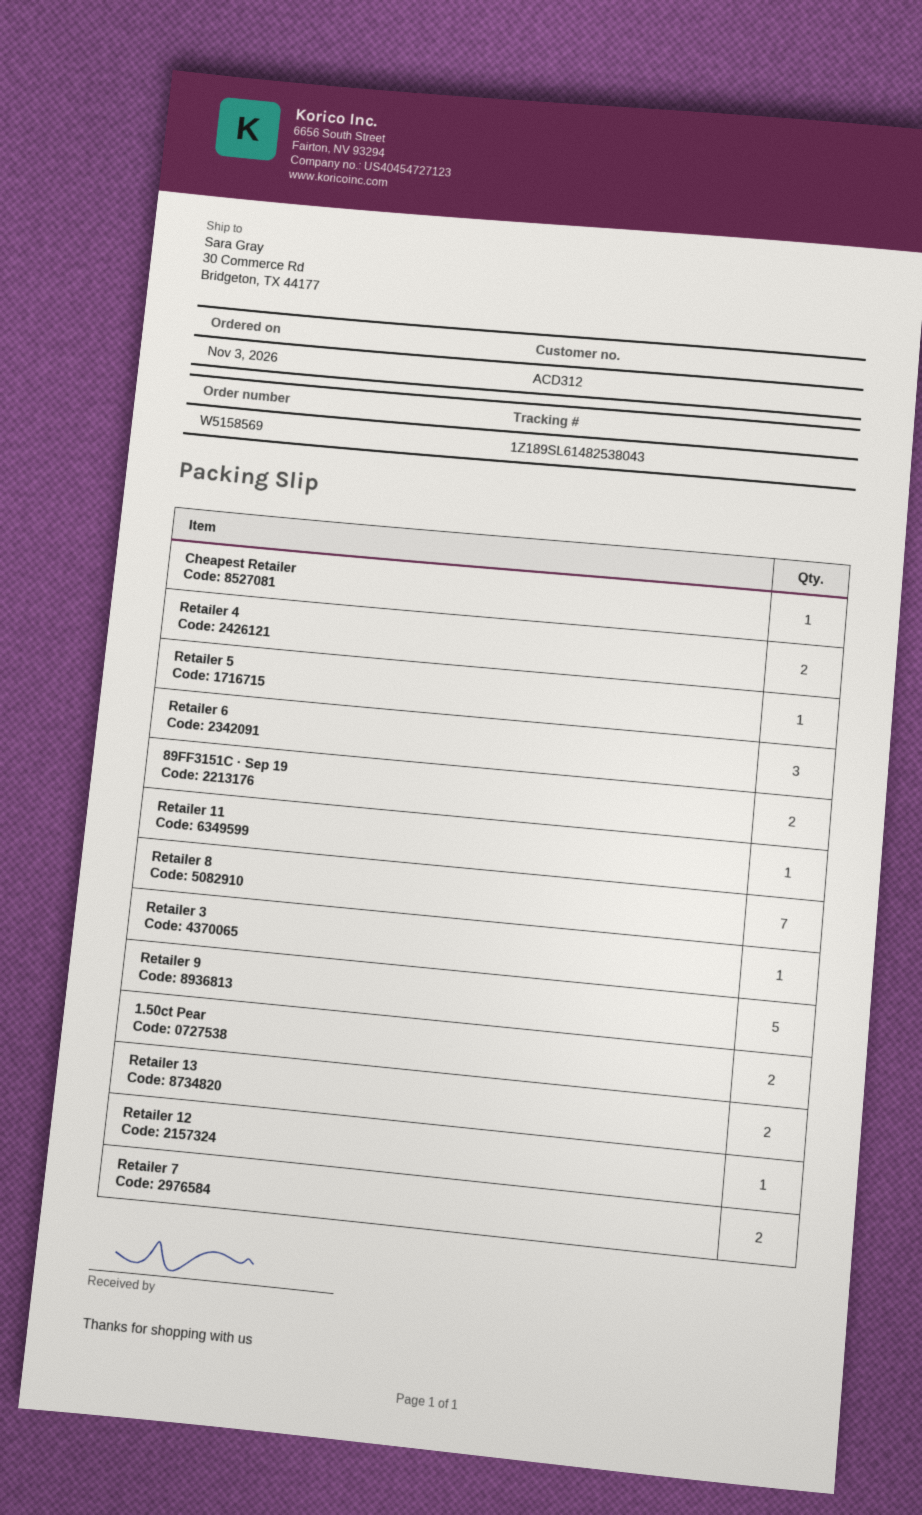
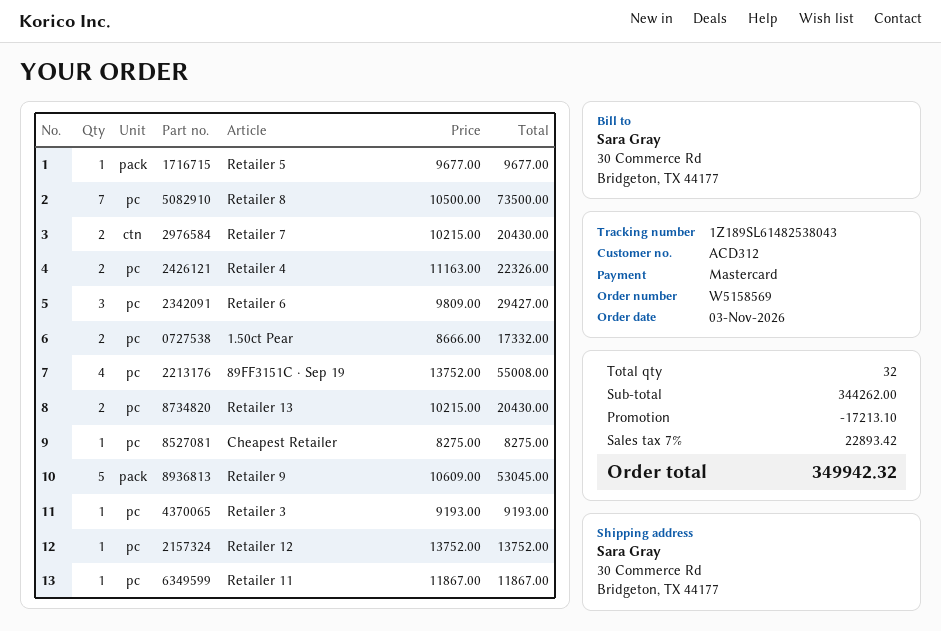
89FF3151C · Sep 19: 2 -> 4

